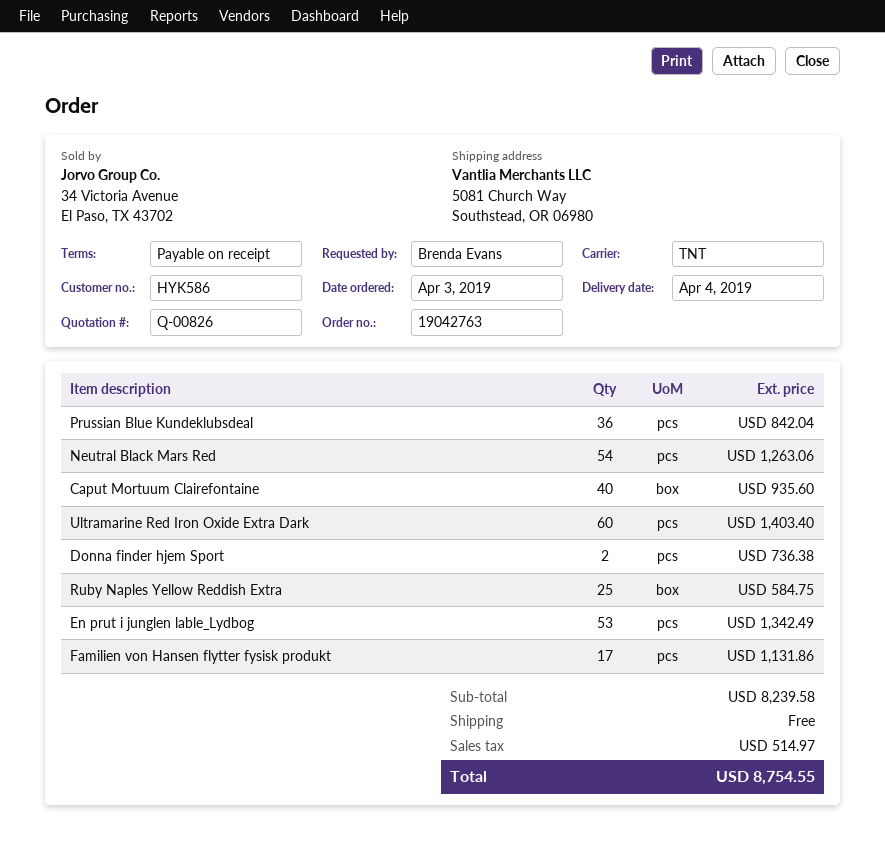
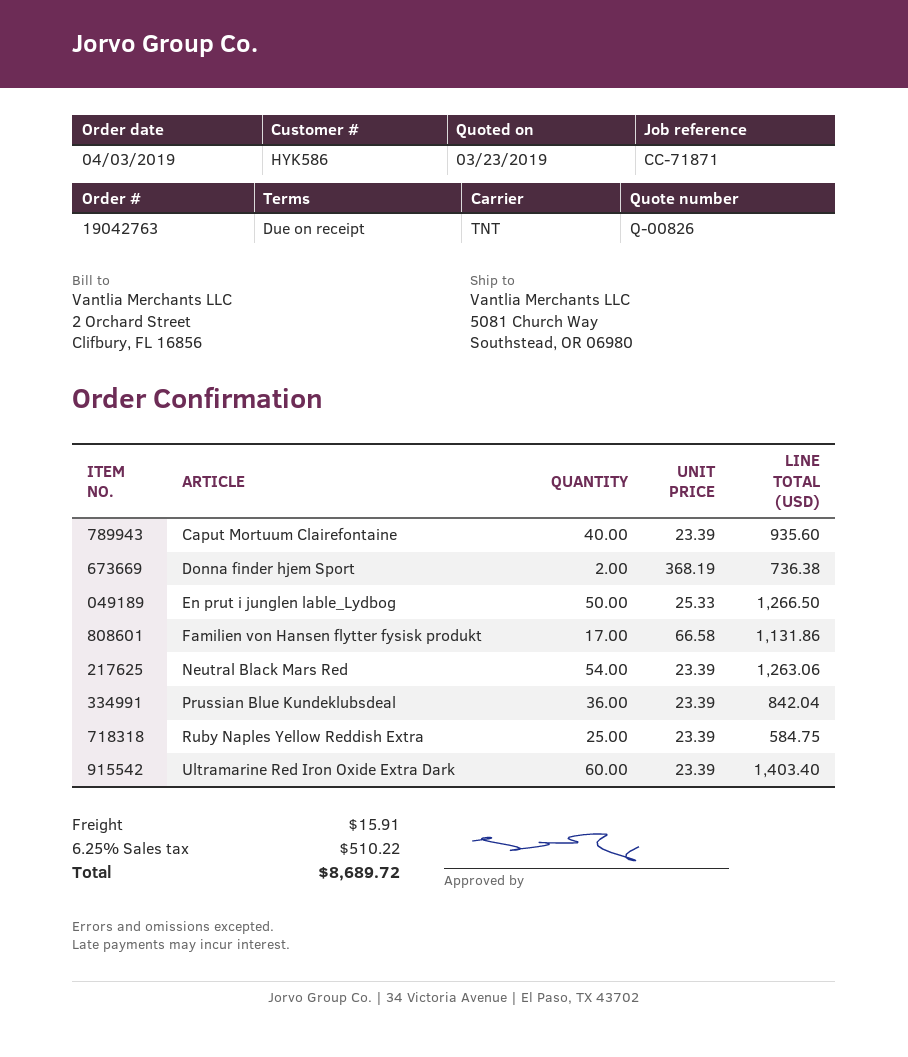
En prut i junglen lable_Lydbog: 53 for 1342.49 -> 50 for 1266.50
shipping: 0.00 -> 15.91
tax: 514.97 -> 510.22
total: 8754.55 -> 8689.72

